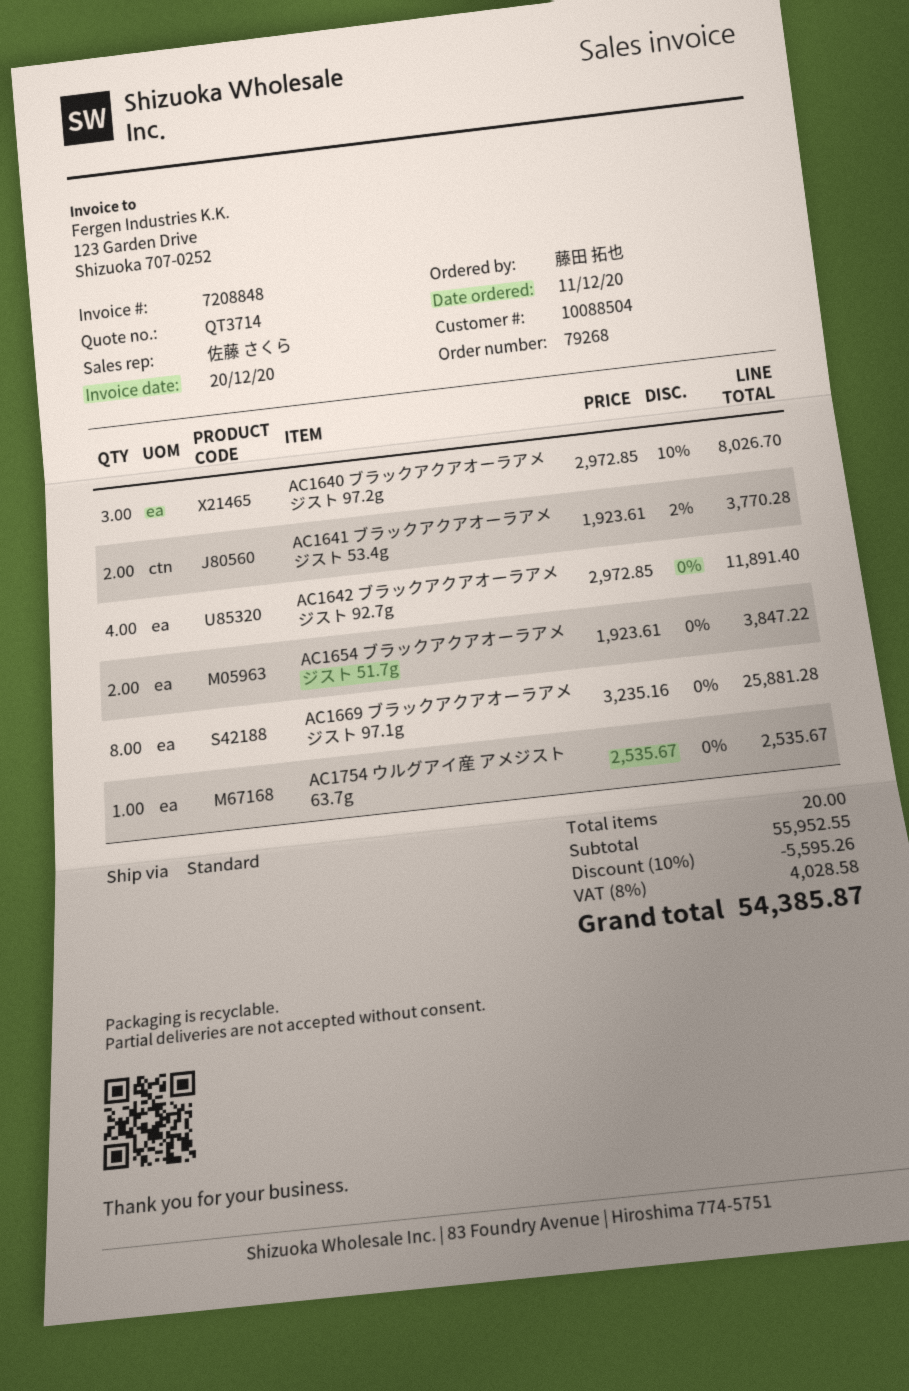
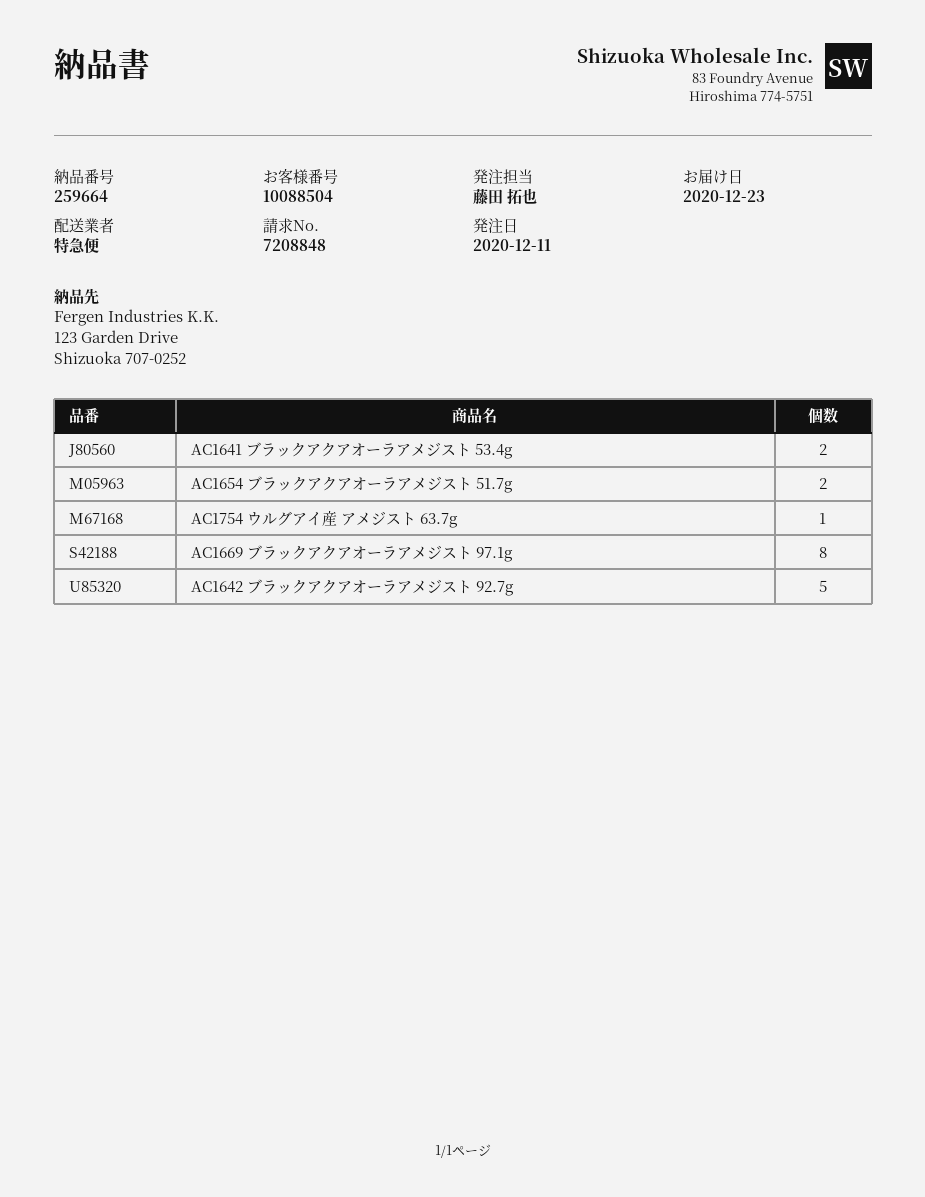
shipping method: standard -> express
AC1640 ブラックアクアオーラアメジスト 97.2g: 3 -> none
AC1642 ブラックアクアオーラアメジスト 92.7g: 4 -> 5

